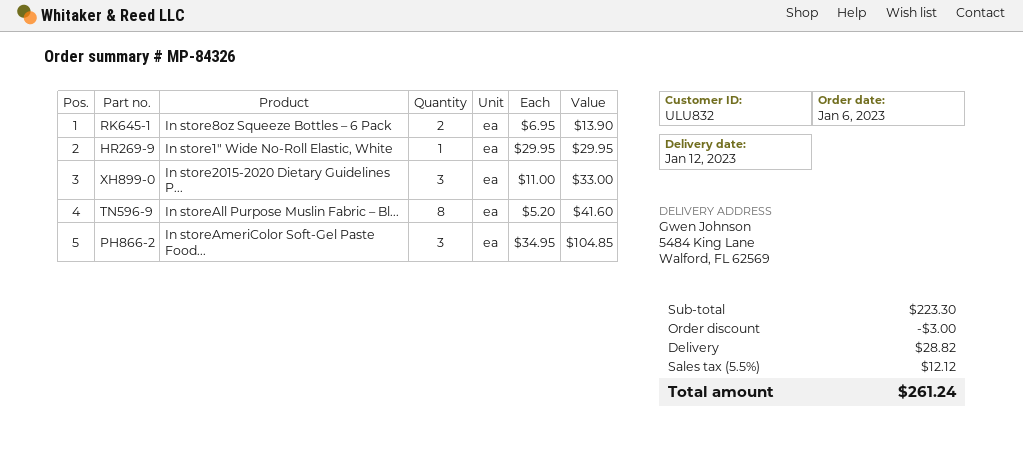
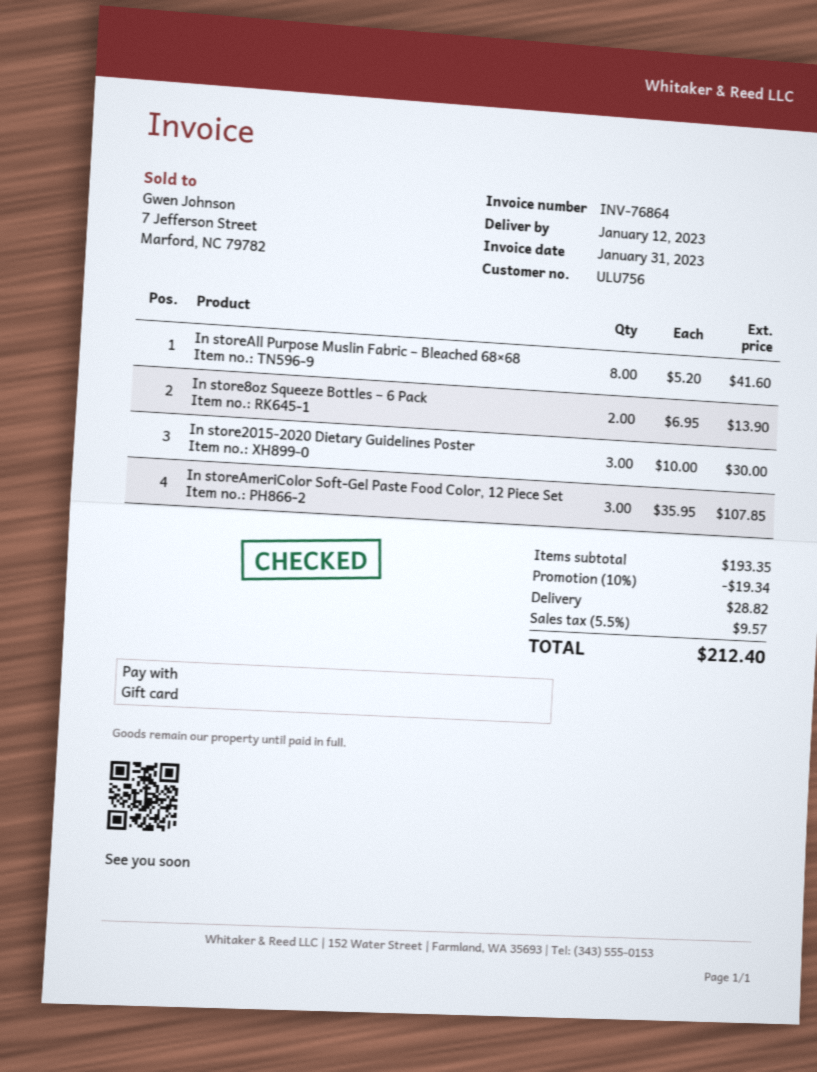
customer number: ULU832 -> ULU756
In store1″ Wide No-Roll Elastic, White: 1 x 29.95 = 29.95 -> none
In store2015-2020 Dietary Guidelines P...: 3 x 11.00 = 33.00 -> 3 x 10.00 = 30.00
In storeAmeriColor Soft-Gel Paste Food...: 3 x 34.95 = 104.85 -> 3 x 35.95 = 107.85
subtotal: 223.30 -> 193.35
discount: 3.00 -> 19.34
tax: 5.5% = 12.12 -> 5.5% = 9.57
total: 261.24 -> 212.40

